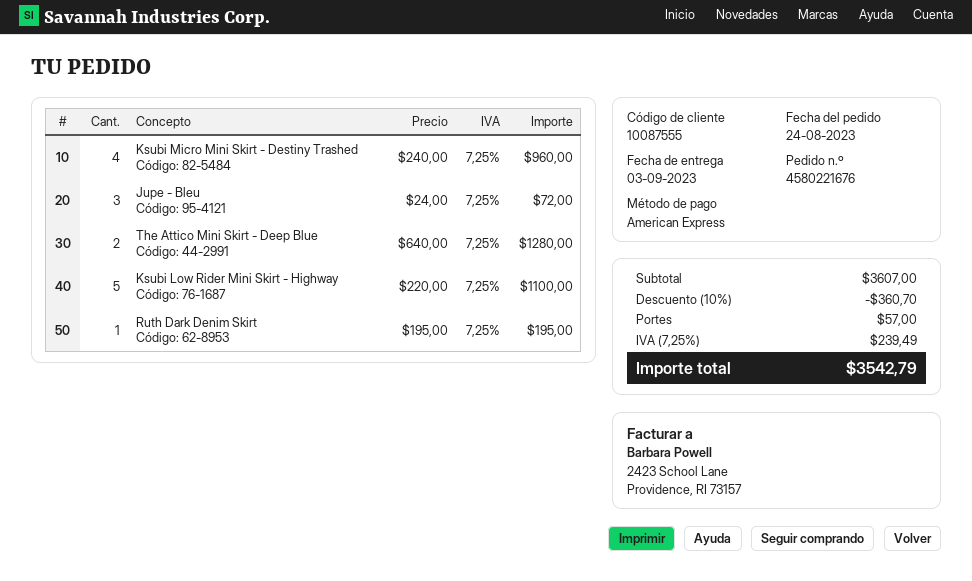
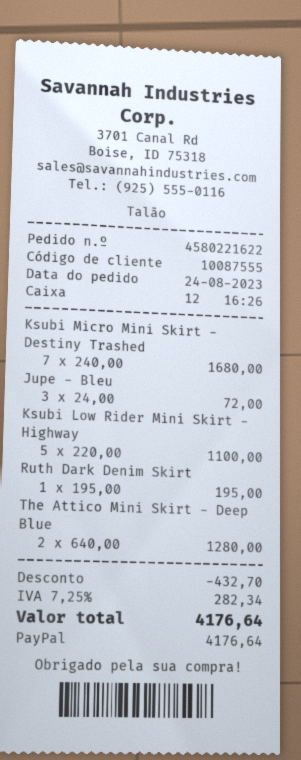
order number: 4580221676 -> 4580221622
payment method: American Express -> PayPal
Ksubi Micro Mini Skirt - Destiny Trashed: 4 x 240.00 = 960.00 -> 7 x 240.00 = 1680.00
discount: 360.70 -> 432.70
shipping: 57.00 -> none
tax: 7.25% = 239.49 -> 7.25% = 282.34
total: 3542.79 -> 4176.64

